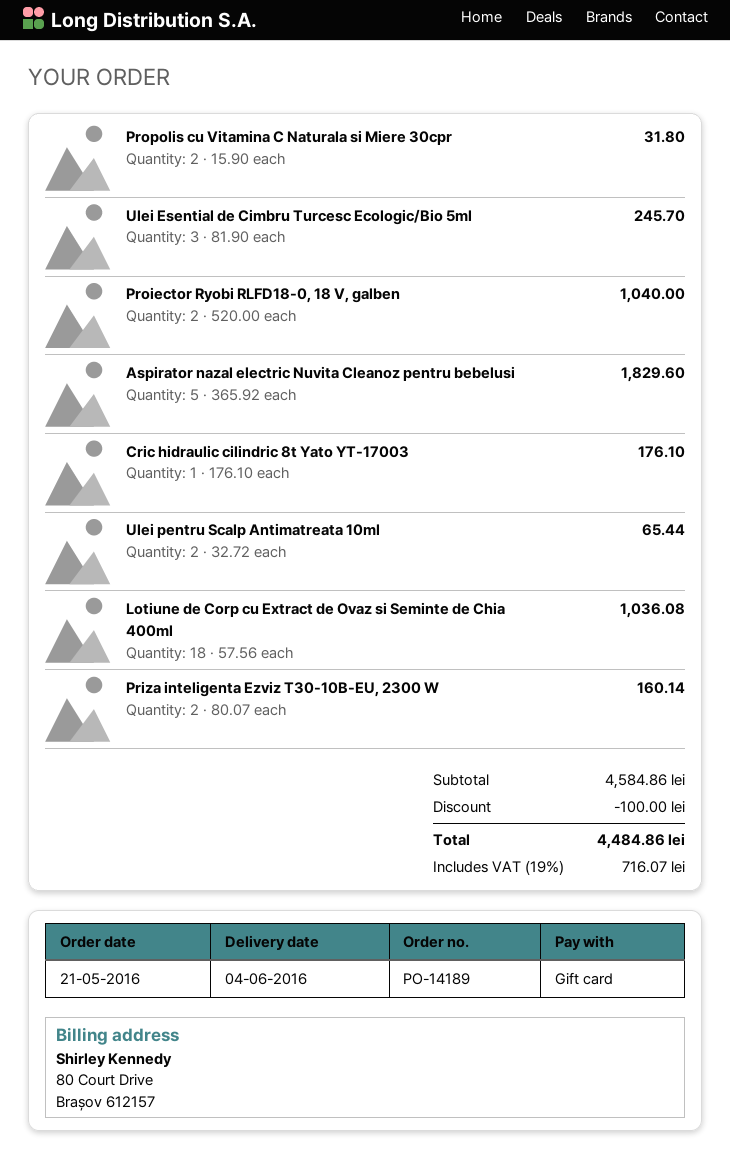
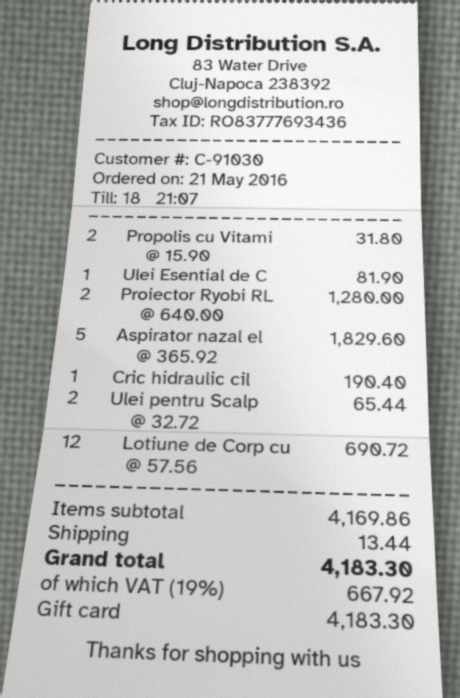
Ulei Esential de Cimbru Turcesc Ecologic/Bio 5ml: 3 x 81.90 = 245.70 -> 1 x 81.90 = 81.90
Proiector Ryobi RLFD18‐0, 18 V, galben: 2 x 520.00 = 1040.00 -> 2 x 640.00 = 1280.00
Cric hidraulic cilindric 8t Yato YT-17003: 1 x 176.10 = 176.10 -> 1 x 190.40 = 190.40
Lotiune de Corp cu Extract de Ovaz si Seminte de Chia 400ml: 18 x 57.56 = 1036.08 -> 12 x 57.56 = 690.72
Priza inteligenta Ezviz T30-10B-EU, 2300 W: 2 x 80.07 = 160.14 -> none
subtotal: 4584.86 -> 4169.86
discount: 100.00 -> none
shipping: none -> 13.44
tax: 19% = 716.07 -> 19% = 667.92
total: 4484.86 -> 4183.30

